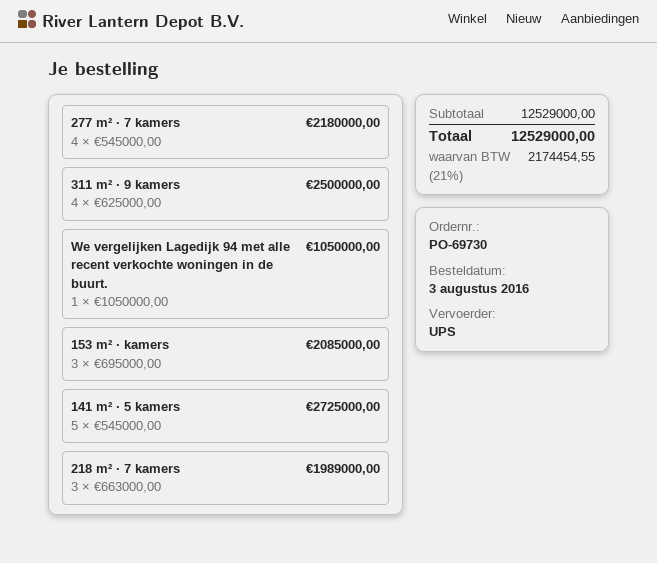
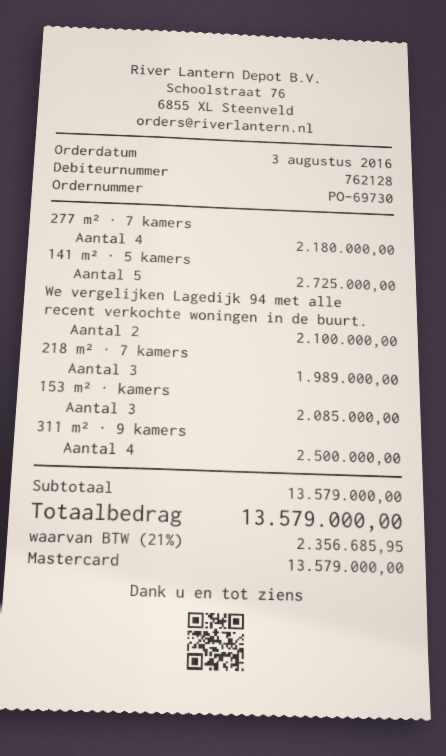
We vergelijken Lagedijk 94 met alle recent verkochte woningen in de buurt.: 1 for 1050000.00 -> 2 for 2100000.00
subtotal: 12529000.00 -> 13579000.00
tax: 21% = 2174454.55 -> 21% = 2356685.95
total: 12529000.00 -> 13579000.00

